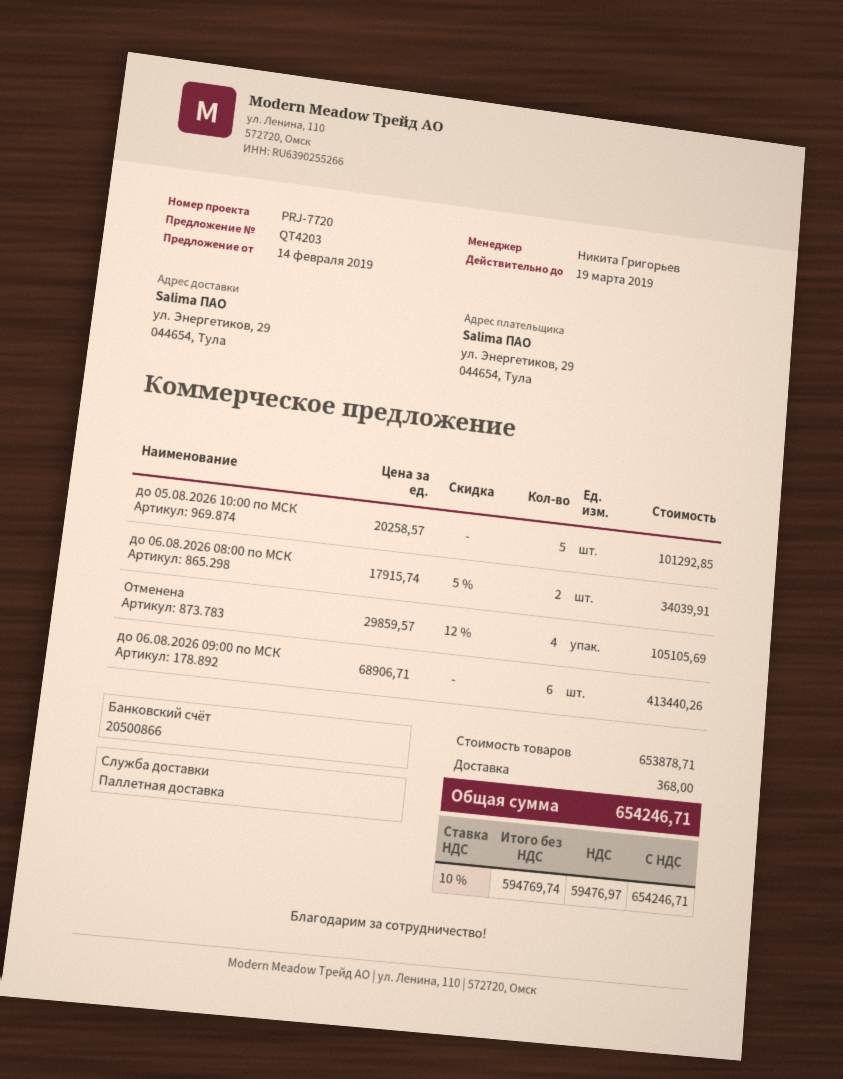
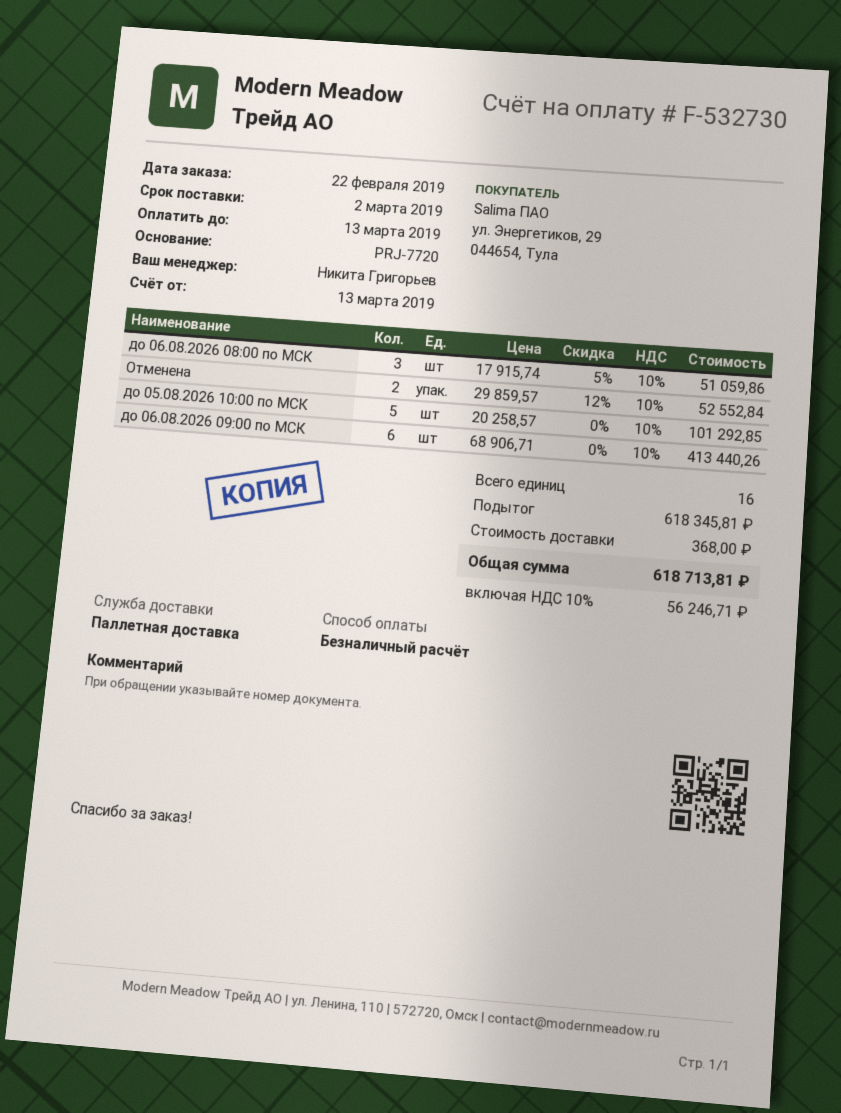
до 06.08.2026 08:00 по МСК: 2 x 17915.74 - 5% = 34039.91 -> 3 x 17915.74 - 5% = 51059.86
Отменена: 4 x 29859.57 - 12% = 105105.69 -> 2 x 29859.57 - 12% = 52552.84
subtotal: 653878.71 -> 618345.81
tax: 10% = 59476.97 -> 10% = 56246.71
total: 654246.71 -> 618713.81

